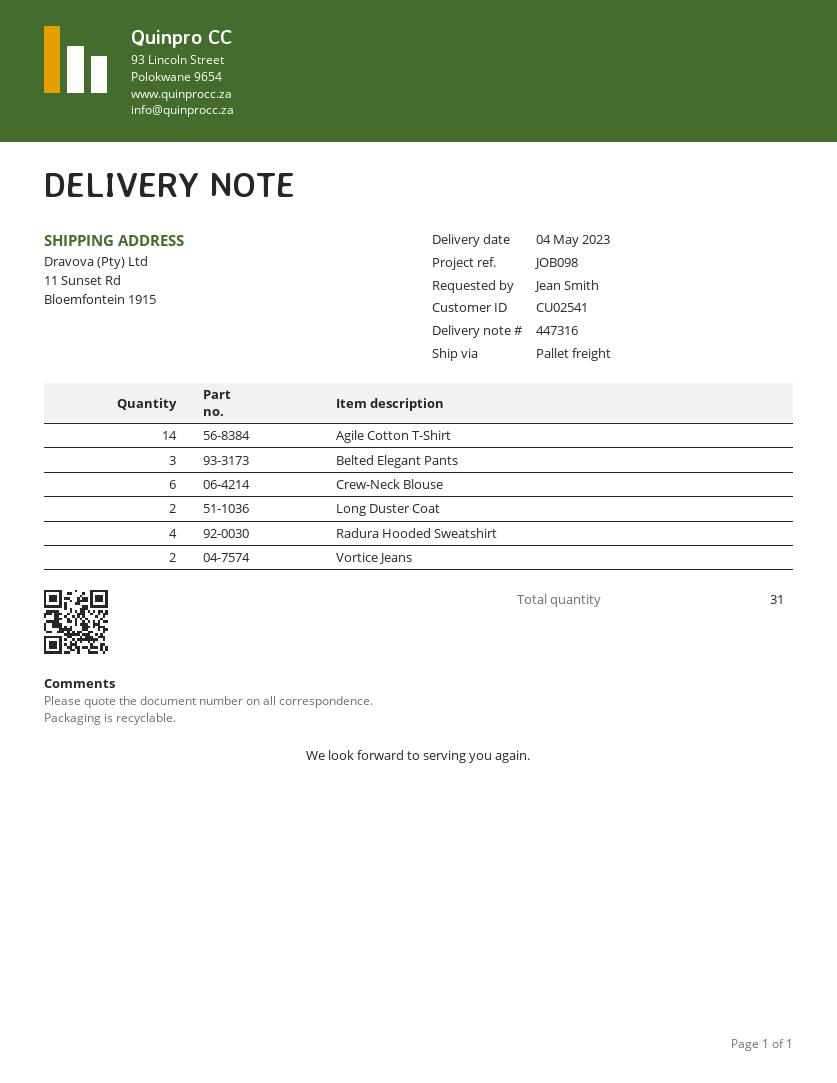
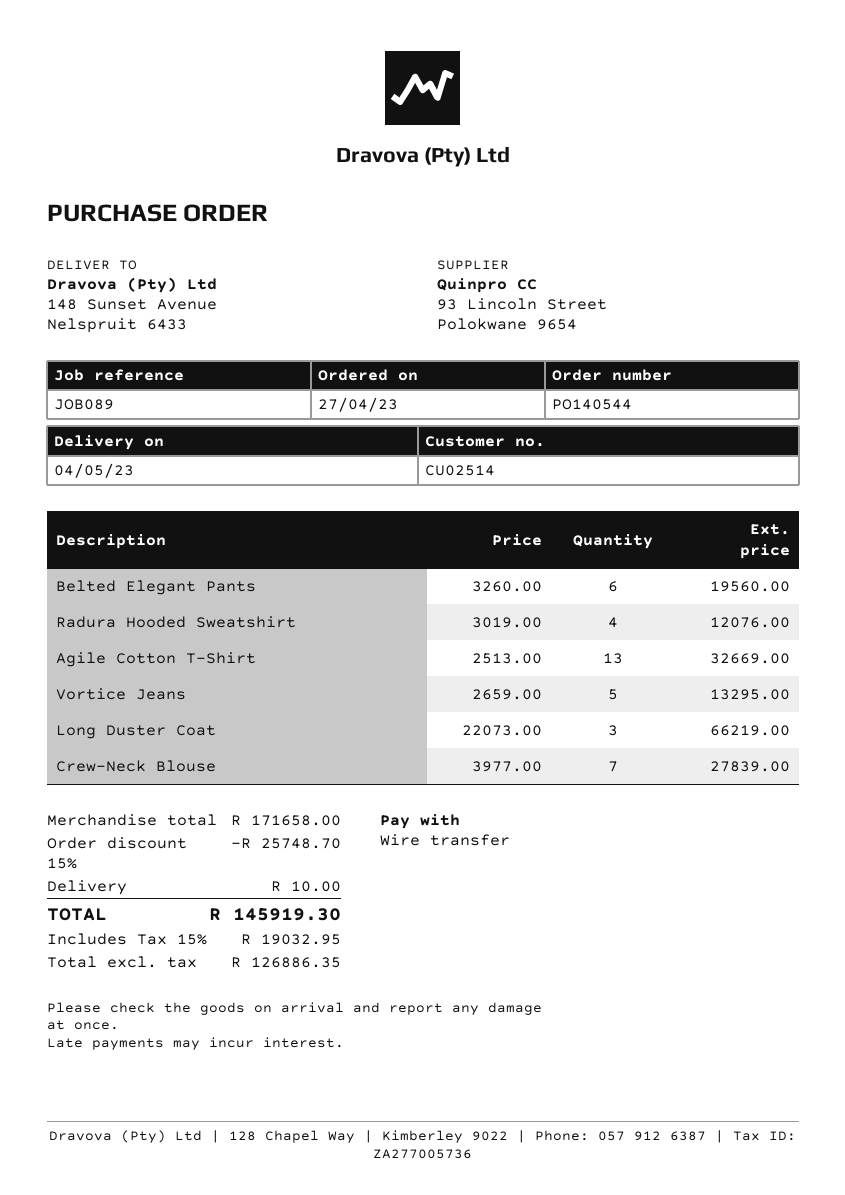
customer number: CU02541 -> CU02514
reference: JOB098 -> JOB089
ship to: 11 Sunset Rd, Bloemfontein 1915 -> 148 Sunset Avenue, Nelspruit 6433
Agile Cotton T-Shirt: 14 -> 13
Belted Elegant Pants: 3 -> 6
Crew-Neck Blouse: 6 -> 7
Long Duster Coat: 2 -> 3
Vortice Jeans: 2 -> 5

